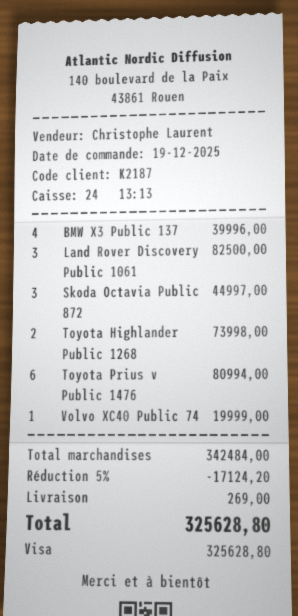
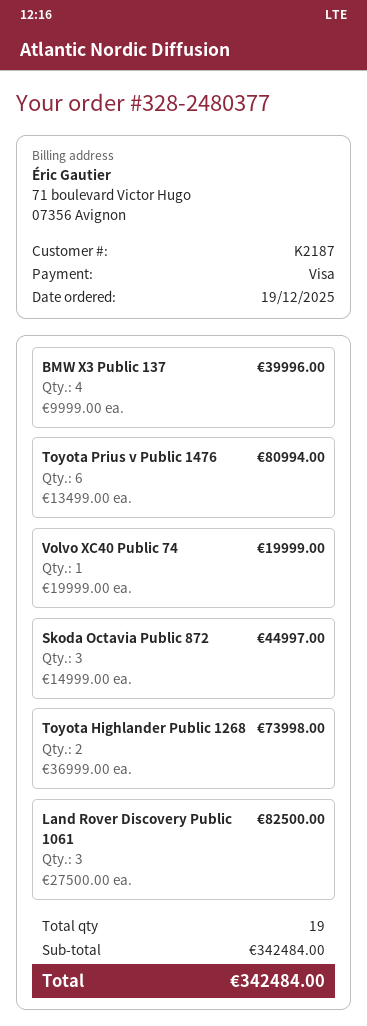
discount: 5% = 17124.20 -> none
shipping: 269.00 -> none
total: 325628.80 -> 342484.00

